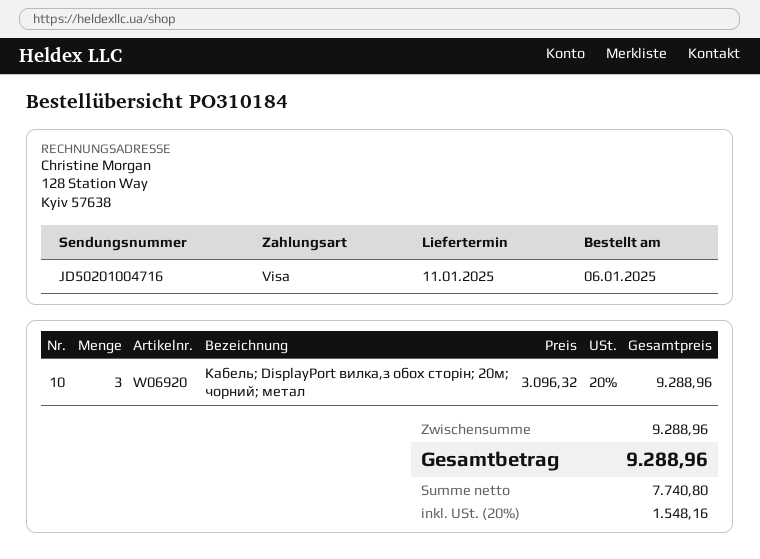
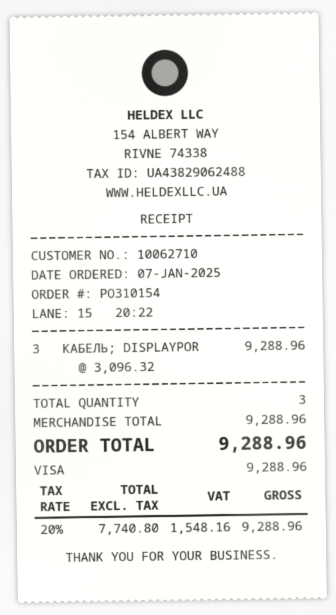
order number: PO310184 -> PO310154
order date: 2025-01-06 -> 2025-01-07

